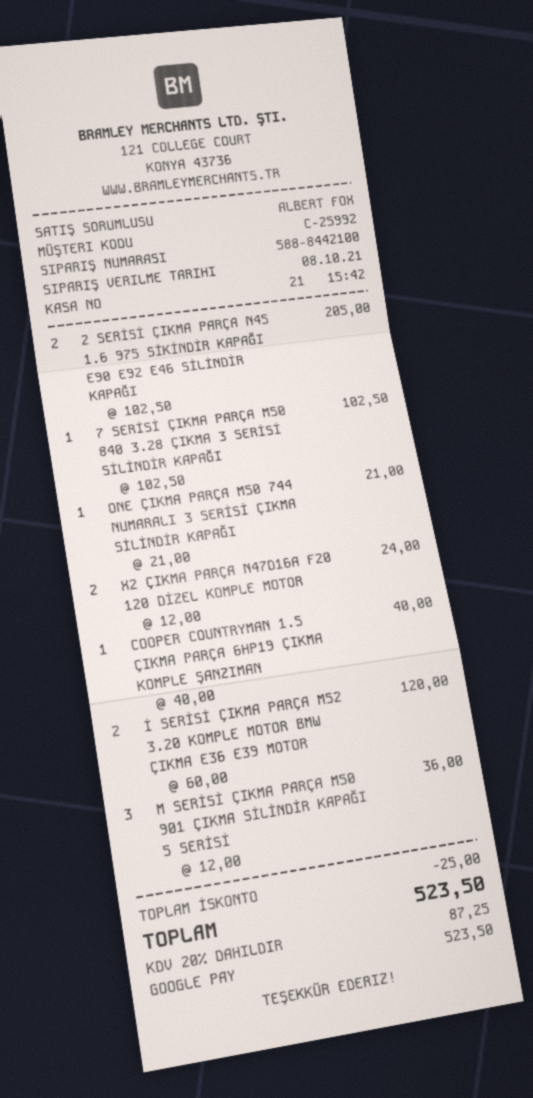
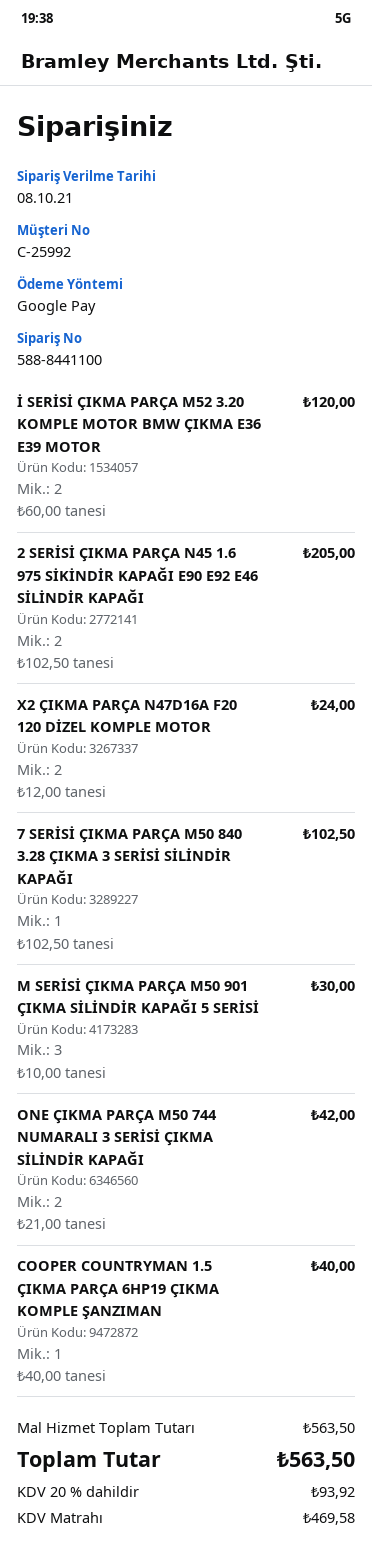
order number: 588-8442100 -> 588-8441100
ONE ÇIKMA PARÇA M50 744 NUMARALI 3 SERİSİ ÇIKMA SİLİNDİR KAPAĞI: 1 x 21.00 = 21.00 -> 2 x 21.00 = 42.00
M SERİSİ ÇIKMA PARÇA M50 901 ÇIKMA SİLİNDİR KAPAĞI 5 SERİSİ: 3 x 12.00 = 36.00 -> 3 x 10.00 = 30.00
discount: 25.00 -> none
tax: 20% = 87.25 -> 20% = 93.92
total: 523.50 -> 563.50

